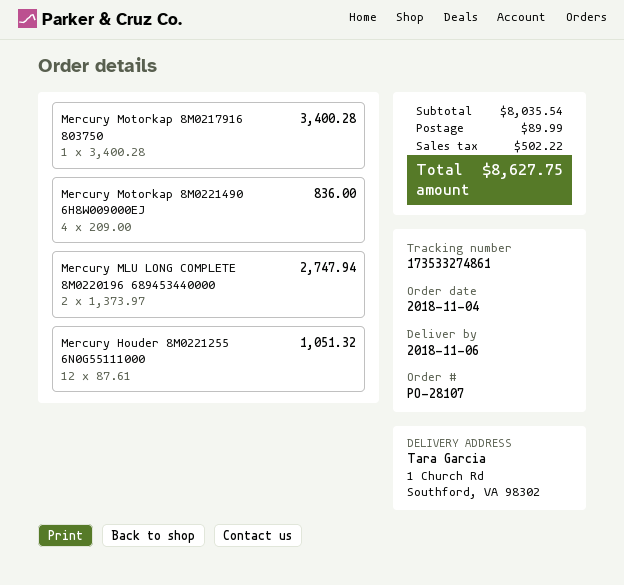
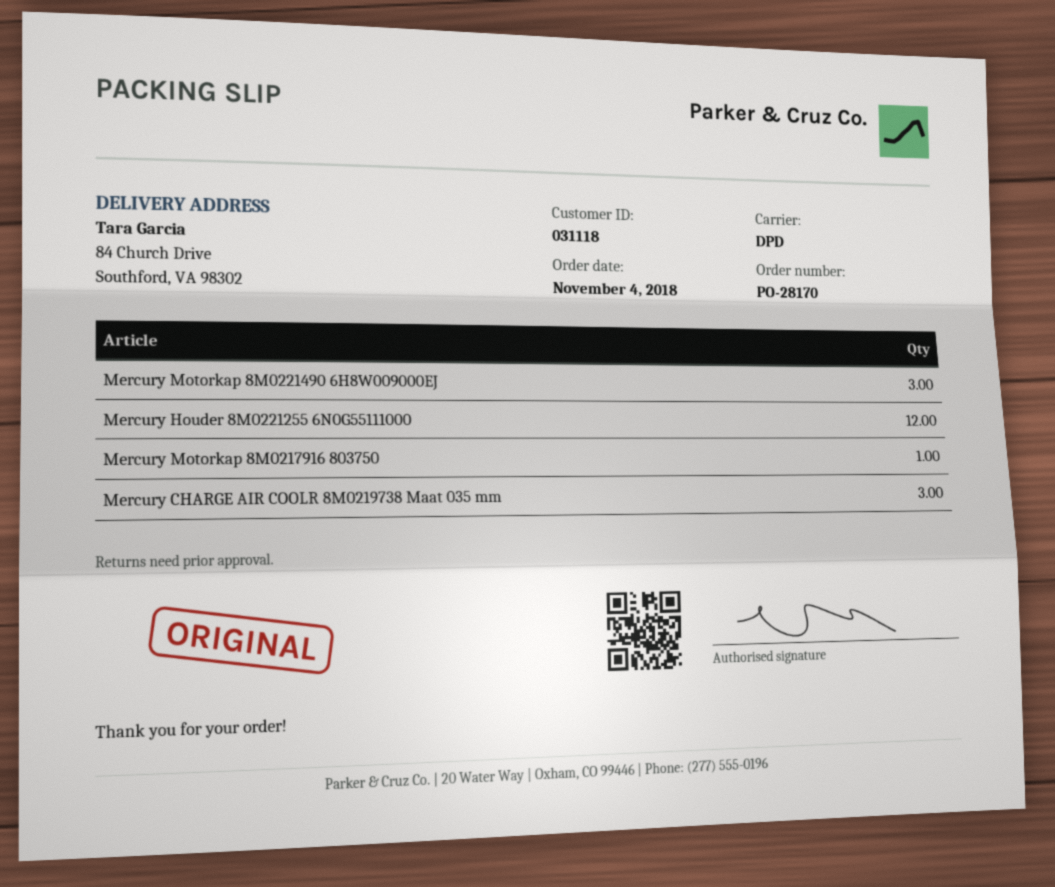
order number: PO-28107 -> PO-28170
ship to: 1 Church Rd, Southford, VA 98302 -> 84 Church Drive, Southford, VA 98302
Mercury Motorkap 8M0221490 6H8W009000EJ: 4 -> 3
Mercury MLU LONG COMPLETE 8M0220196 689453440000: 2 -> none
Mercury CHARGE AIR COOLR 8M0219738 Maat 035 mm: none -> 3

